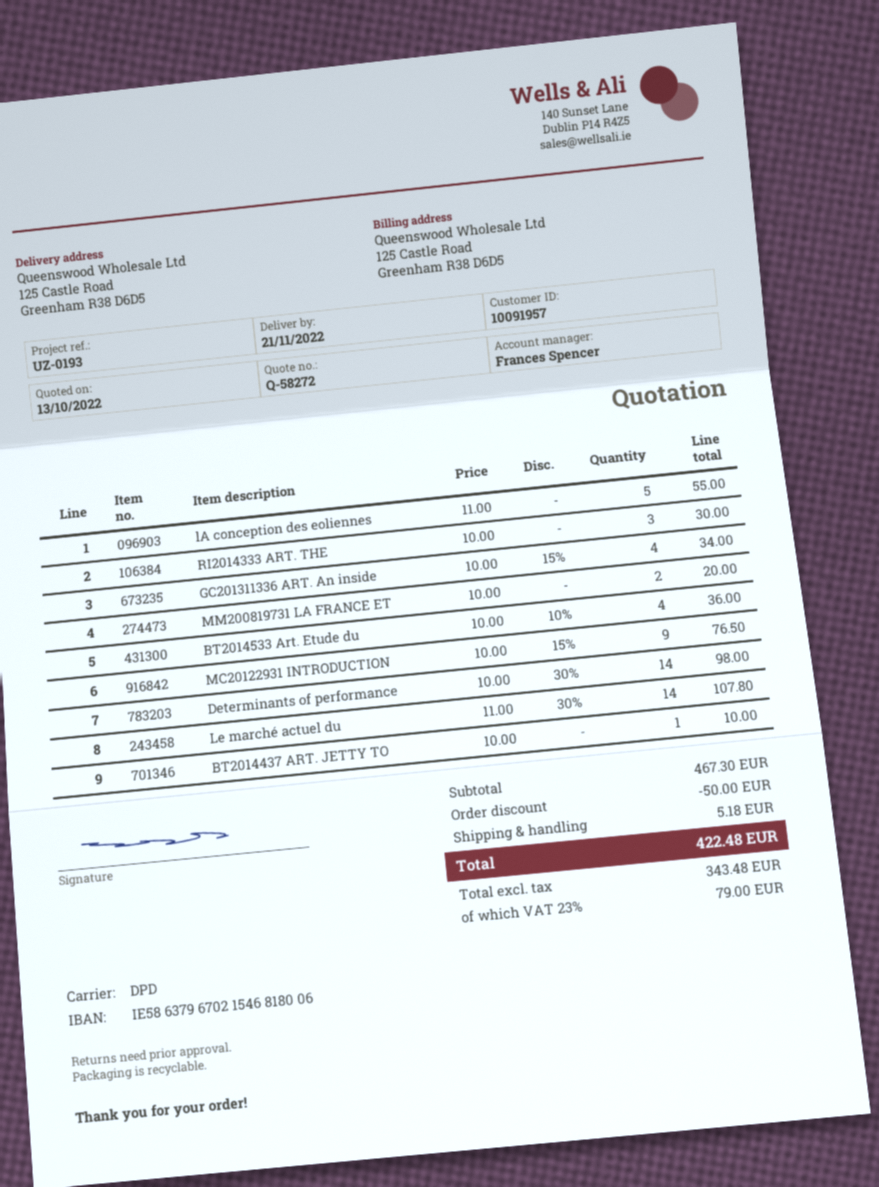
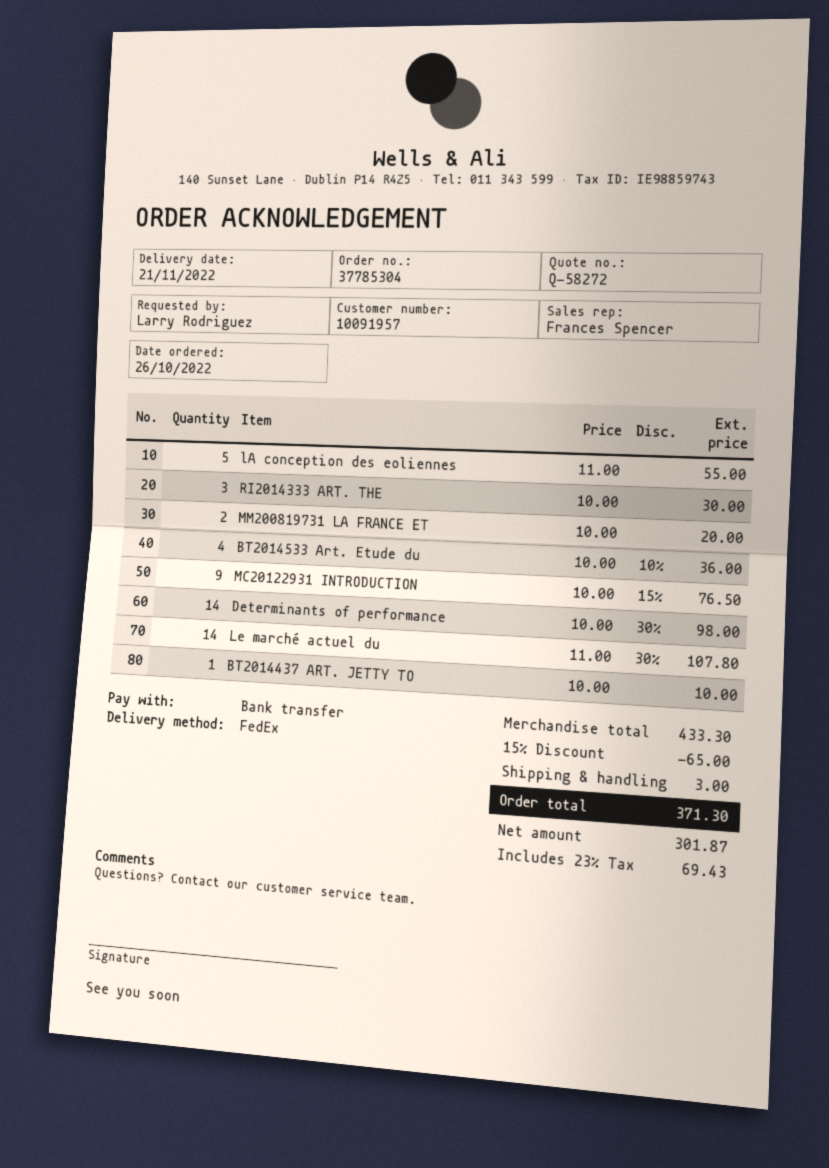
shipping method: DPD -> FedEx
GC201311336 ART. An inside: 4 x 10.00 - 15% = 34.00 -> none
subtotal: 467.30 -> 433.30
discount: 50.00 -> 65.00
shipping: 5.18 -> 3.00
net: 343.48 -> 301.87
tax: 23% = 79.00 -> 23% = 69.43
total: 422.48 -> 371.30

